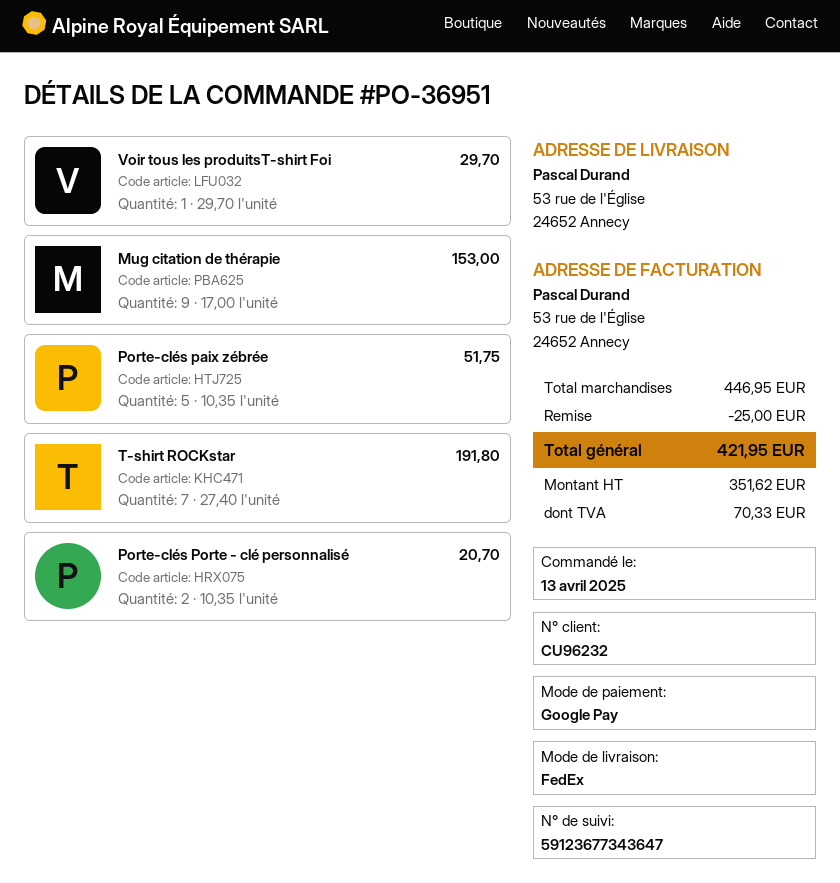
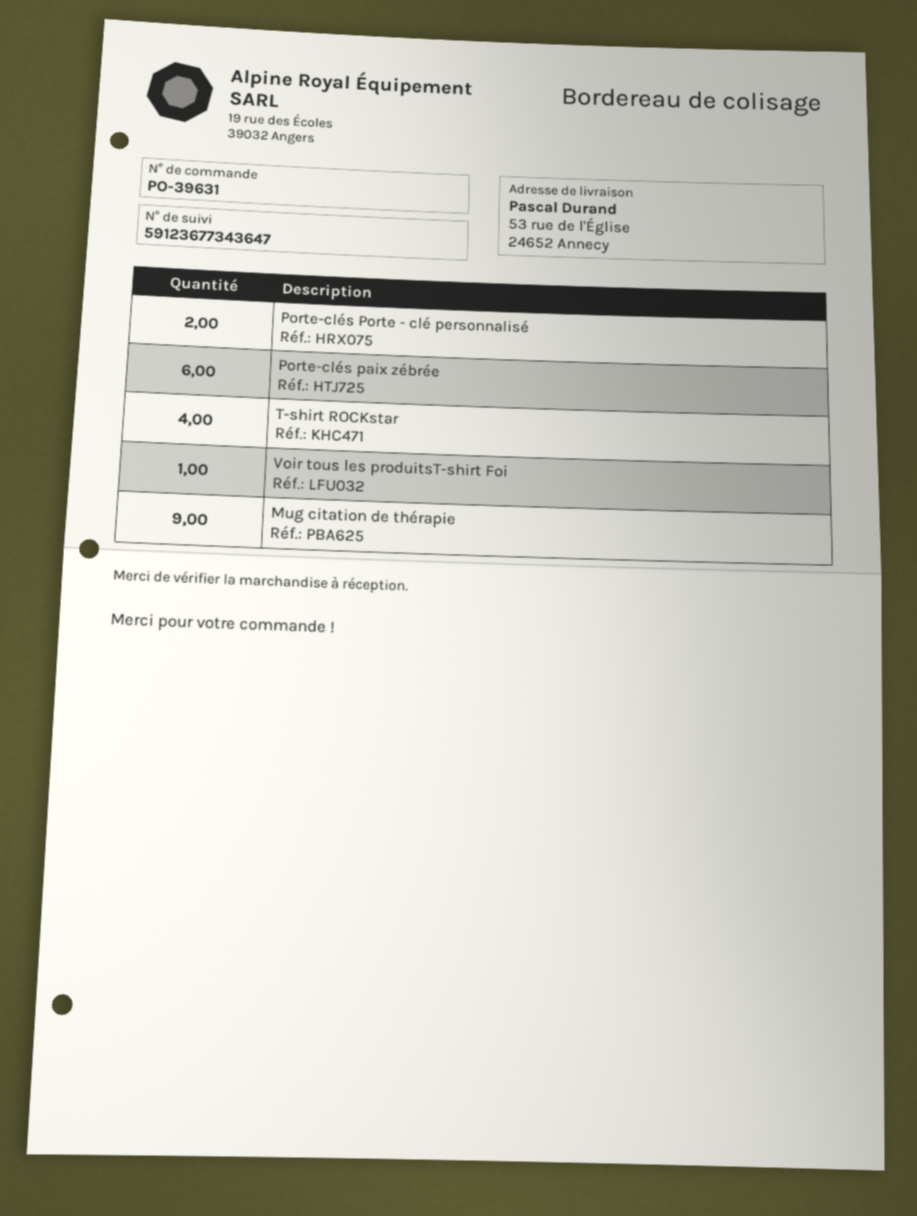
order number: PO-36951 -> PO-39631
Porte-clés paix zébrée: 5 -> 6
T-shirt ROCKstar: 7 -> 4

